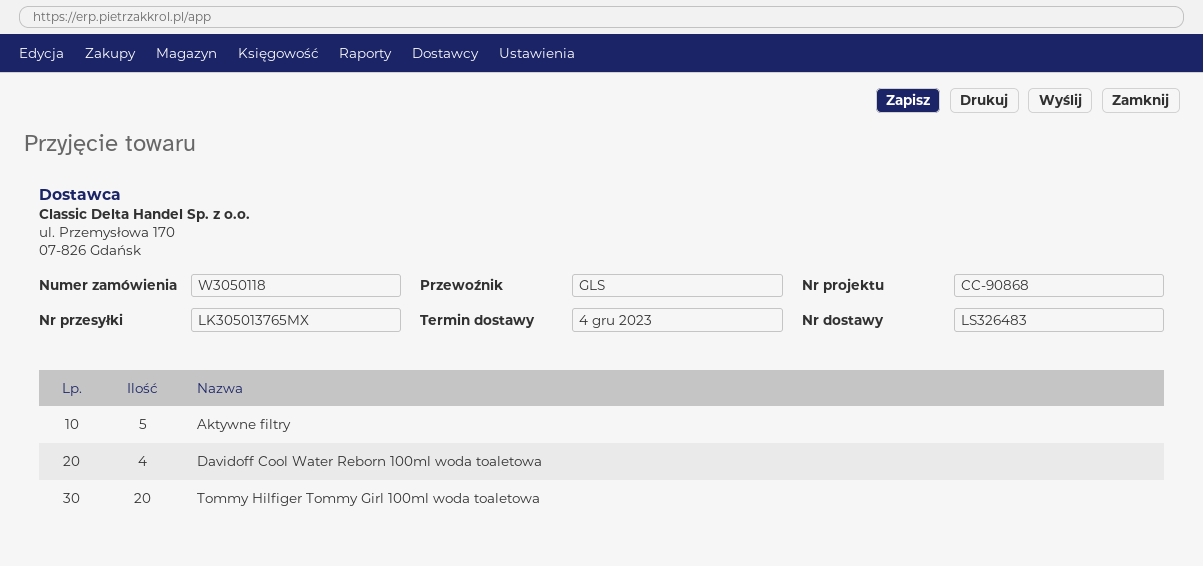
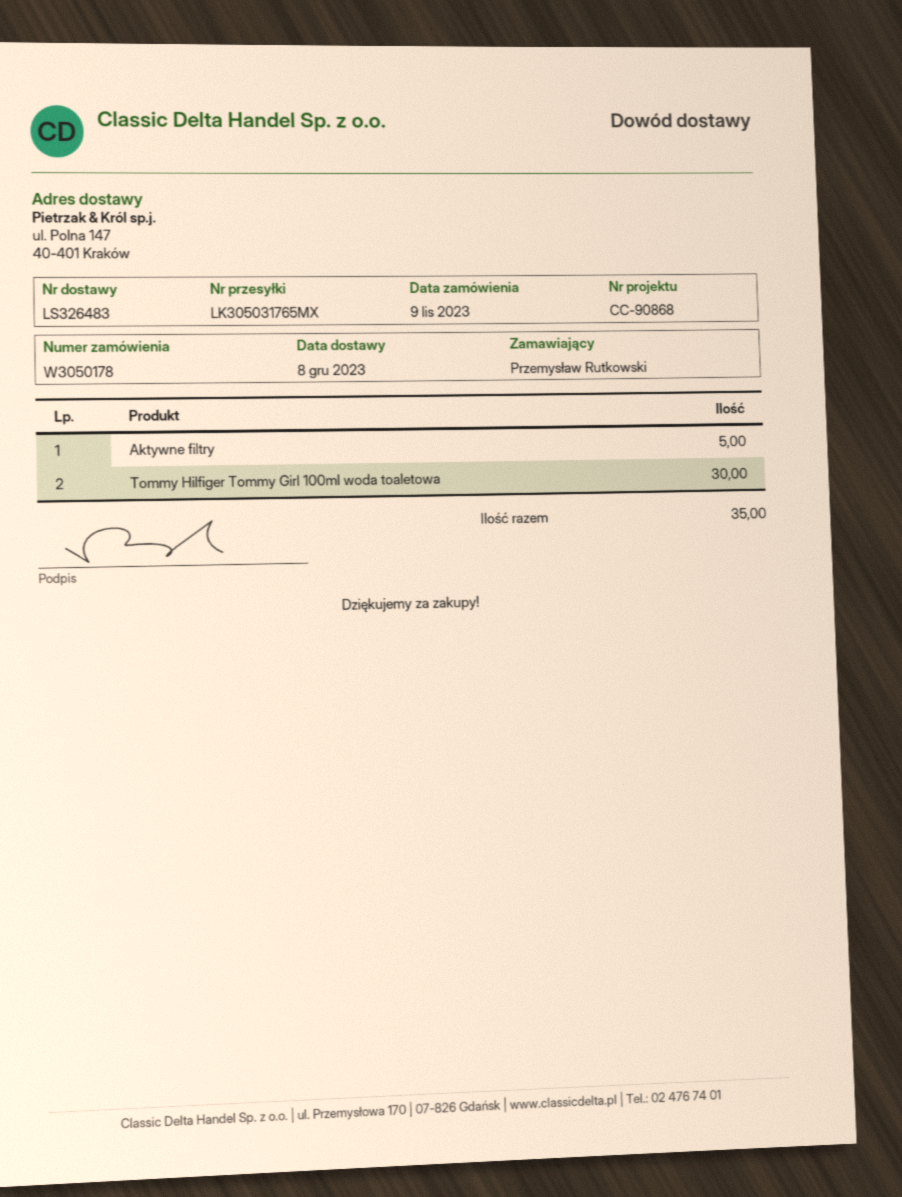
order number: W3050118 -> W3050178
delivery date: 2023-12-04 -> 2023-12-08
tracking number: LK305013765MX -> LK305031765MX
Davidoff Cool Water Reborn 100ml woda toaletowa: 4 -> none
Tommy Hilfiger Tommy Girl 100ml woda toaletowa: 20 -> 30

